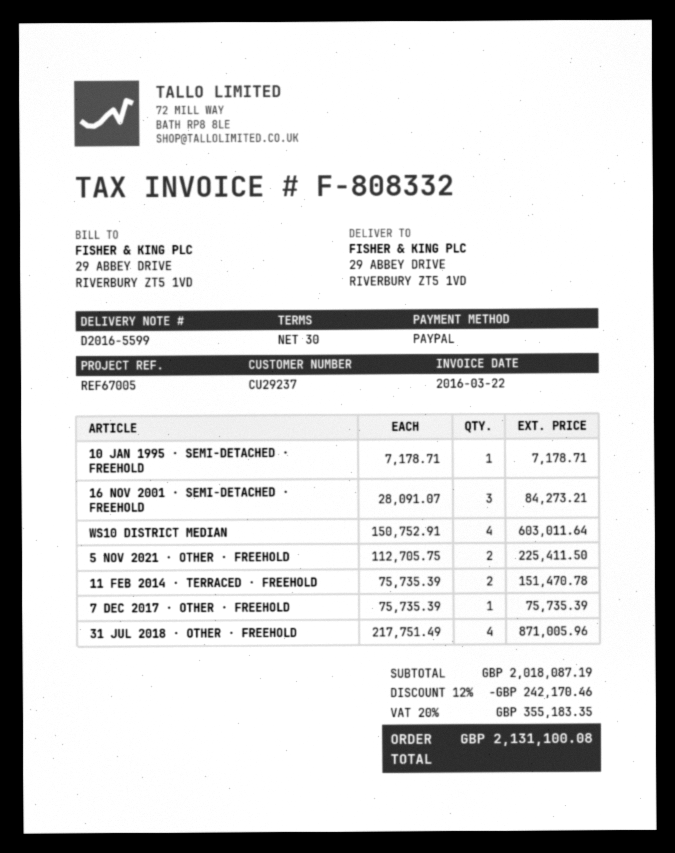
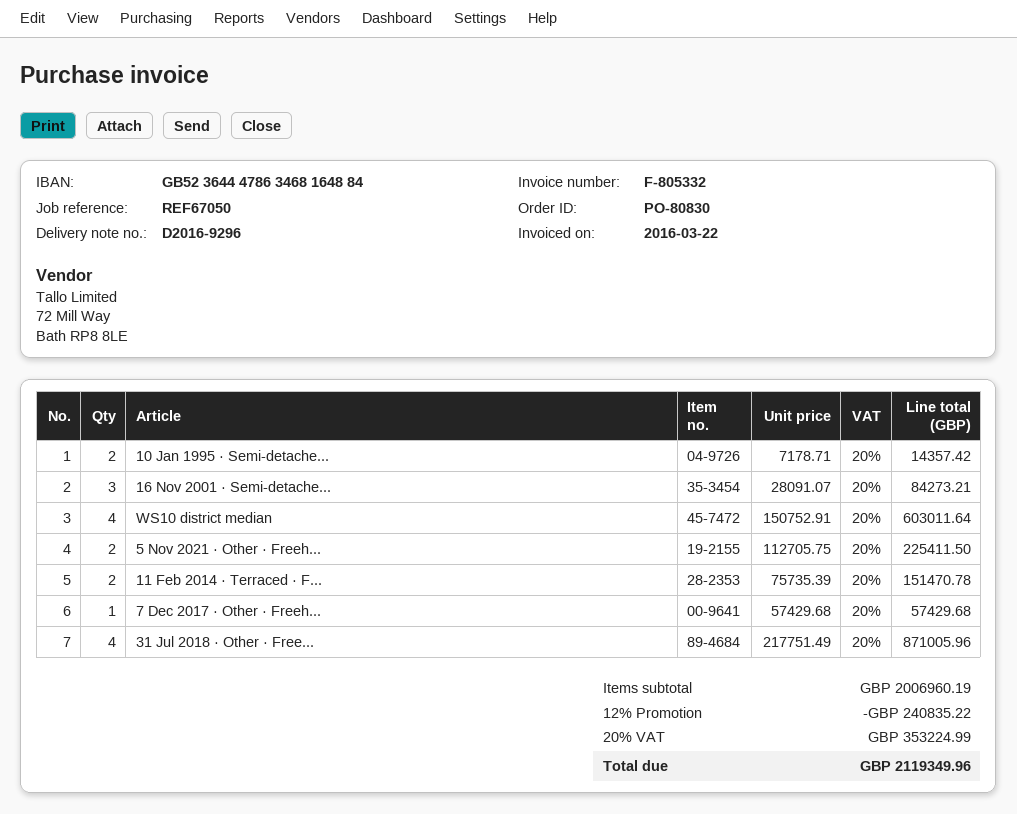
delivery note number: D2016-5599 -> D2016-9296
invoice number: F-808332 -> F-805332
reference: REF67005 -> REF67050
10 JAN 1995 · SEMI-DETACHED · FREEHOLD: 1 x 7178.71 = 7178.71 -> 2 x 7178.71 = 14357.42
7 DEC 2017 · OTHER · FREEHOLD: 1 x 75735.39 = 75735.39 -> 1 x 57429.68 = 57429.68
subtotal: 2018087.19 -> 2006960.19
discount: 12% = 242170.46 -> 12% = 240835.22
tax: 20% = 355183.35 -> 20% = 353224.99
total: 2131100.08 -> 2119349.96

